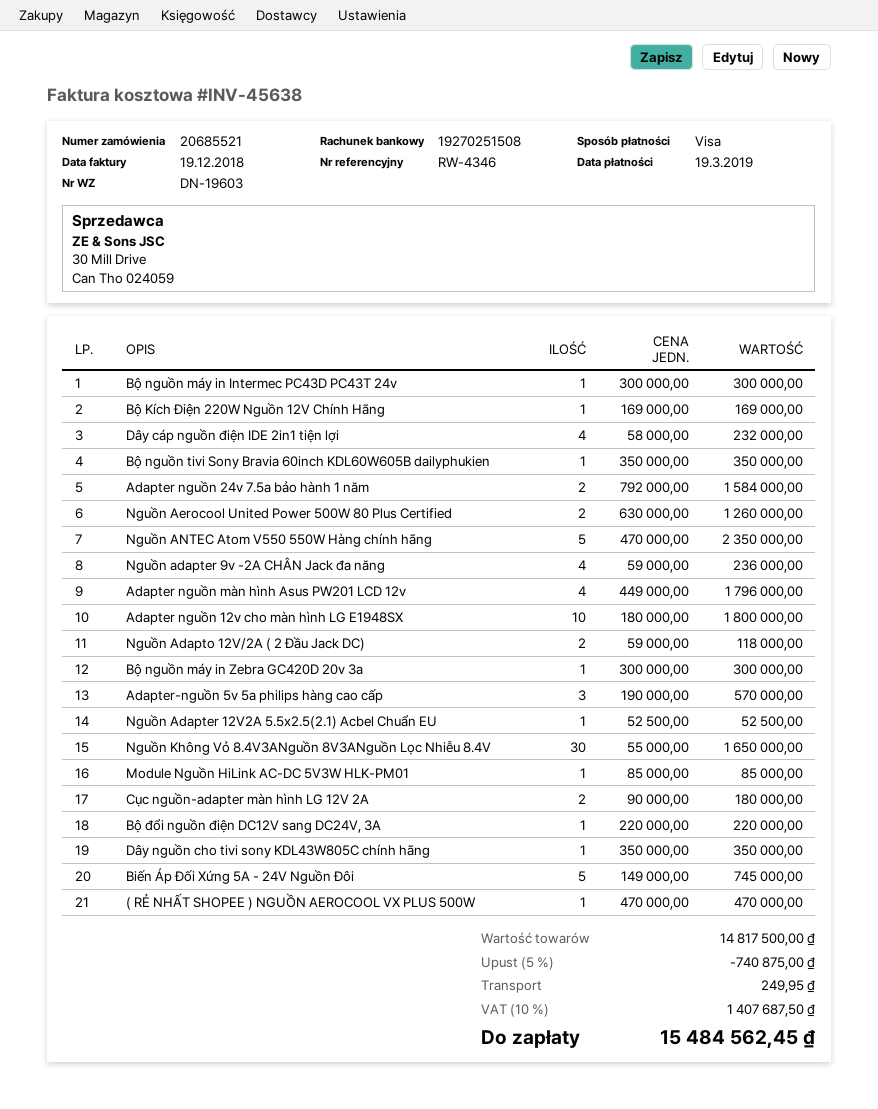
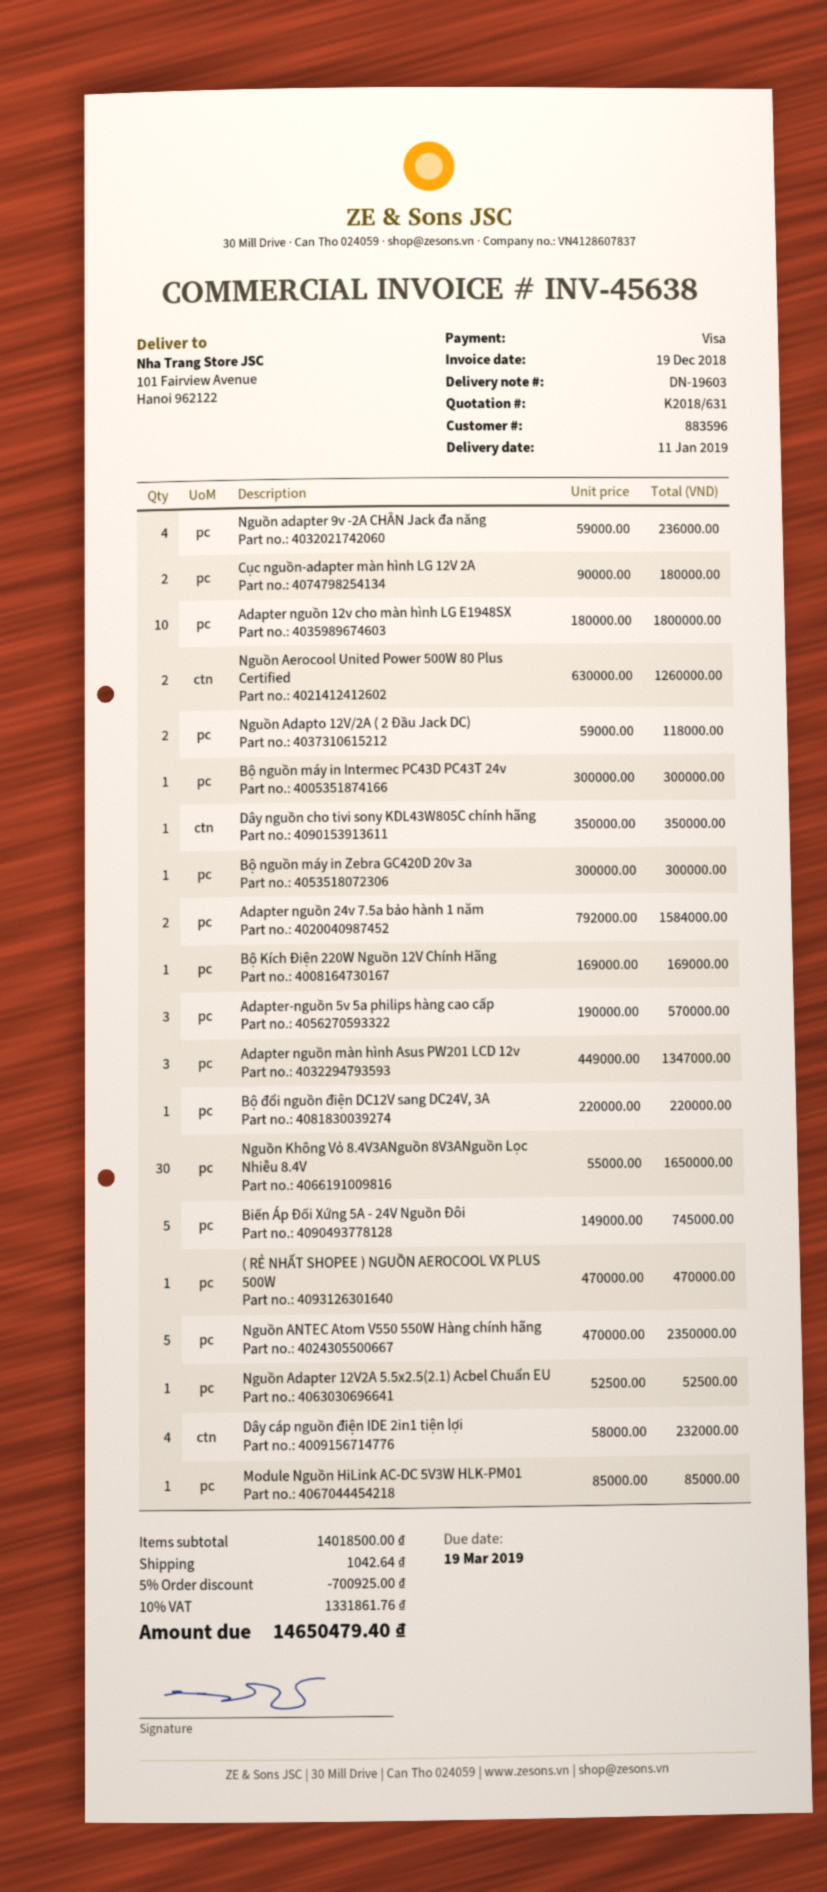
Bộ nguồn tivi Sony Bravia 60inch KDL60W605B dailyphukien: 1 x 350000.00 = 350000.00 -> none
Adapter nguồn màn hình Asus PW201 LCD 12v: 4 x 449000.00 = 1796000.00 -> 3 x 449000.00 = 1347000.00
subtotal: 14817500.00 -> 14018500.00
discount: 5% = 740875.00 -> 5% = 700925.00
shipping: 249.95 -> 1042.64
tax: 10% = 1407687.50 -> 10% = 1331861.76
total: 15484562.45 -> 14650479.40

